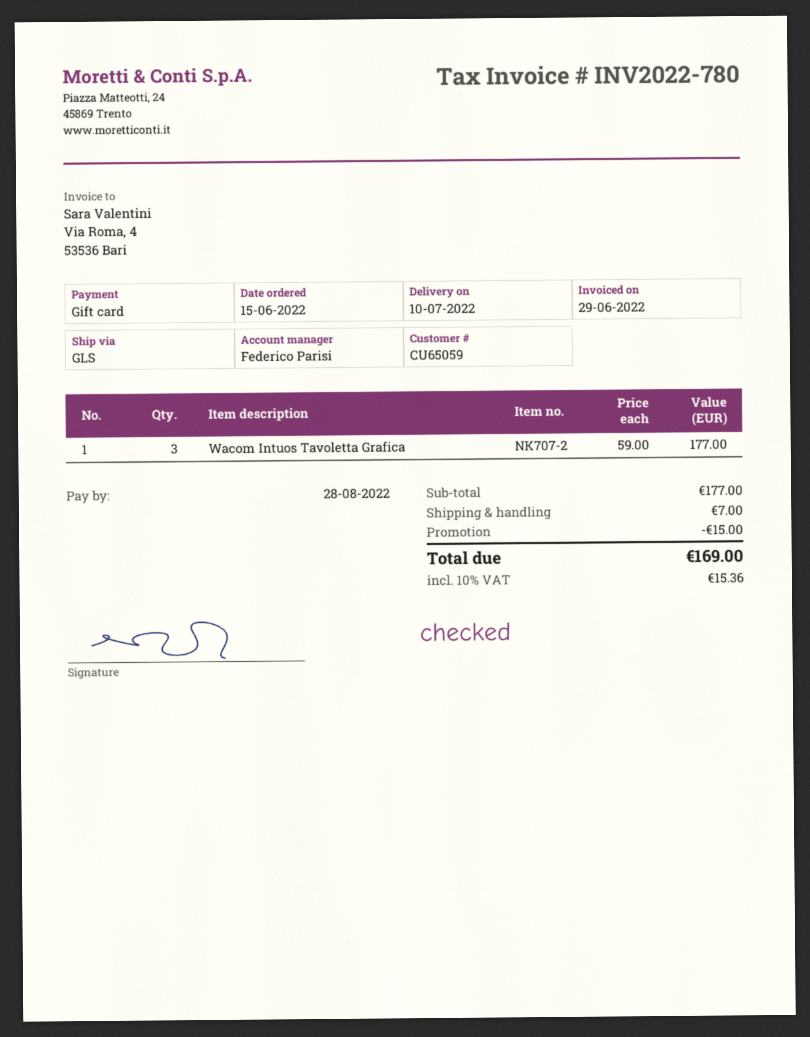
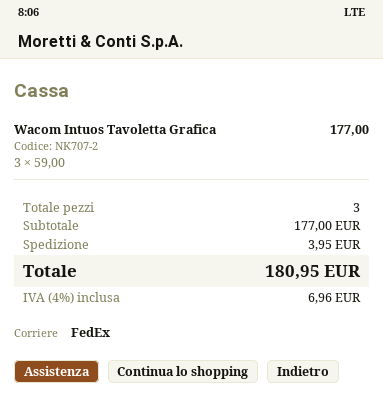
shipping method: GLS -> FedEx
discount: 15.00 -> none
shipping: 7.00 -> 3.95
tax: 10% = 15.36 -> 4% = 6.96
total: 169.00 -> 180.95

